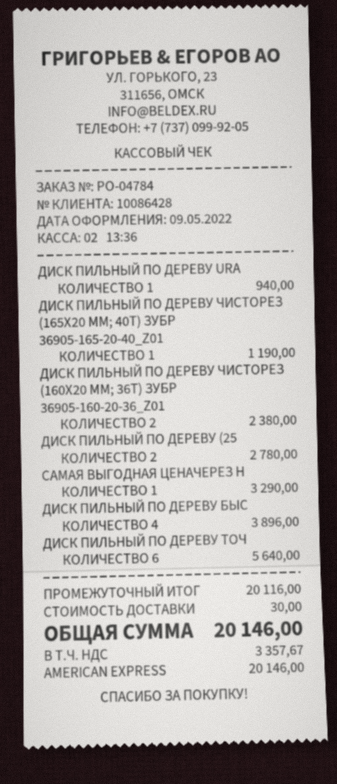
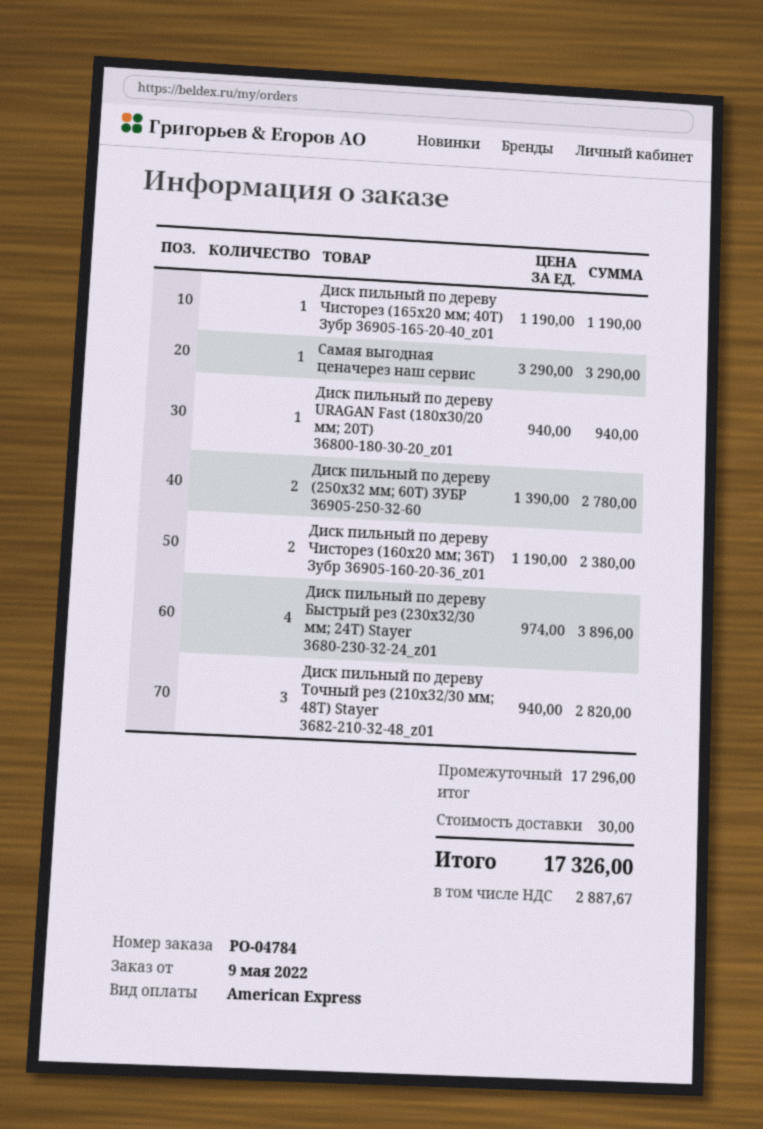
ДИСК ПИЛЬНЫЙ ПО ДЕРЕВУ ТОЧ: 6 for 5640.00 -> 3 for 2820.00
subtotal: 20116.00 -> 17296.00
tax: 3357.67 -> 2887.67
total: 20146.00 -> 17326.00

